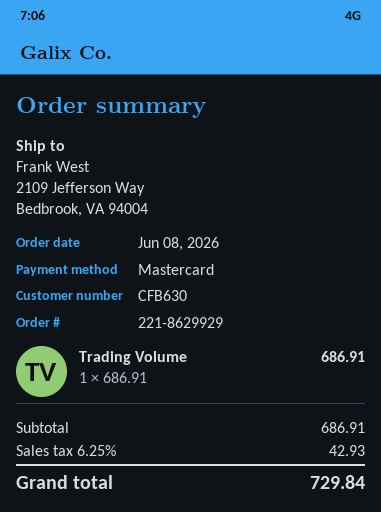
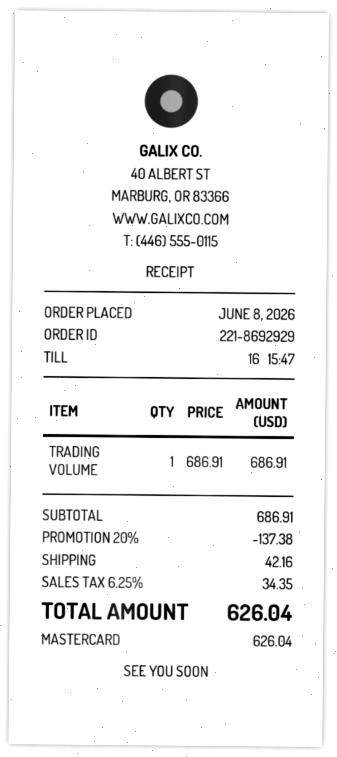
order number: 221-8629929 -> 221-8692929
discount: none -> 20% = 137.38
shipping: none -> 42.16
tax: 6.25% = 42.93 -> 6.25% = 34.35
total: 729.84 -> 626.04

